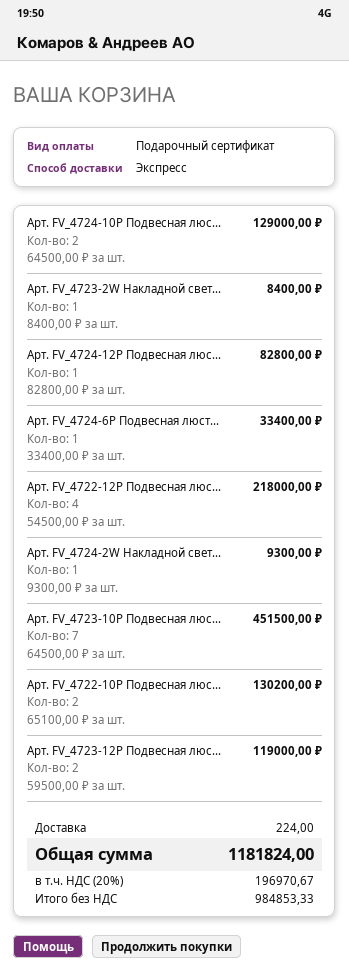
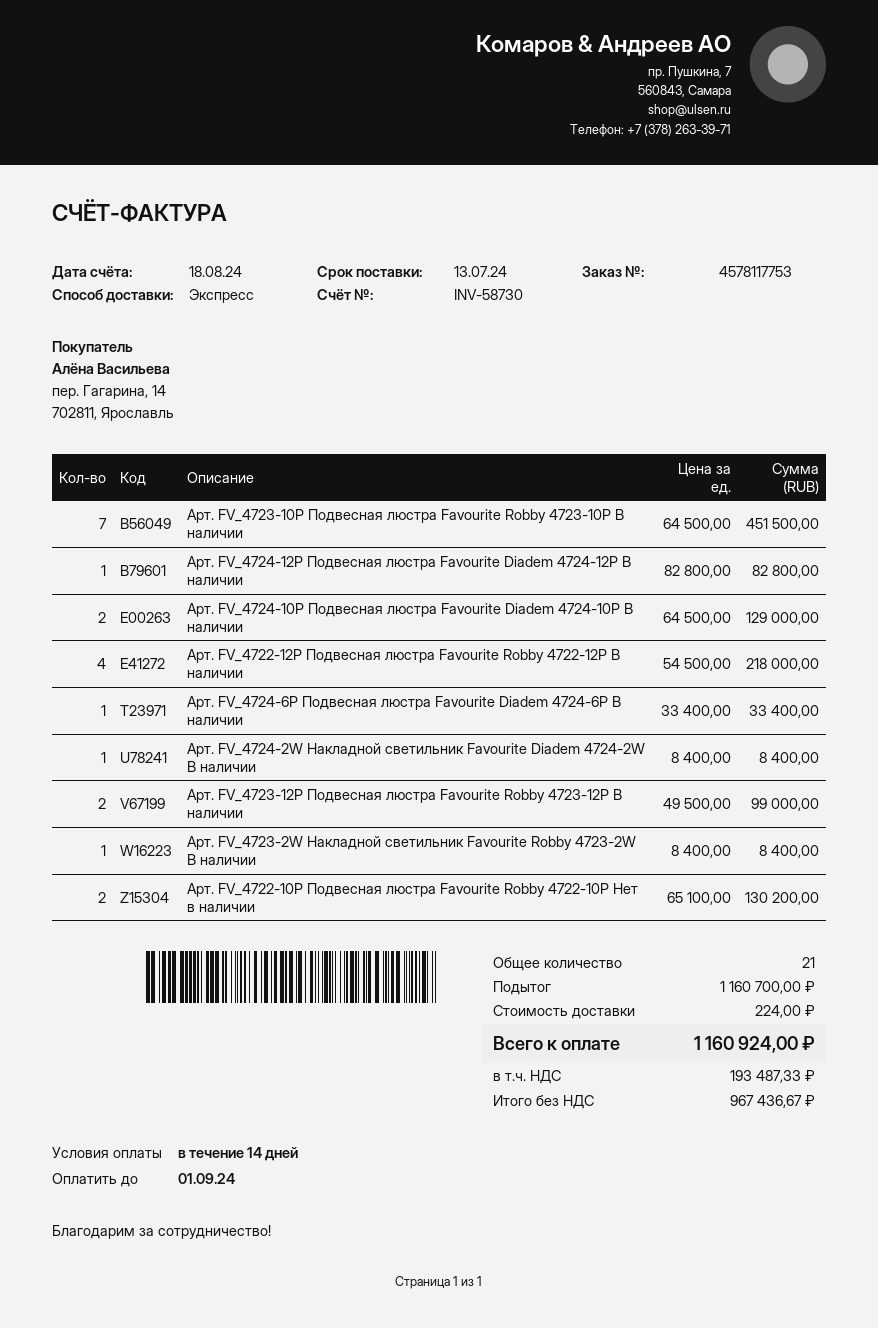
Арт. FV_4724-2W Накладной свет...: 1 x 9300.00 = 9300.00 -> 1 x 8400.00 = 8400.00
Арт. FV_4723-12P Подвесная люс...: 2 x 59500.00 = 119000.00 -> 2 x 49500.00 = 99000.00
net: 984853.33 -> 967436.67
tax: 196970.67 -> 193487.33
total: 1181824.00 -> 1160924.00

